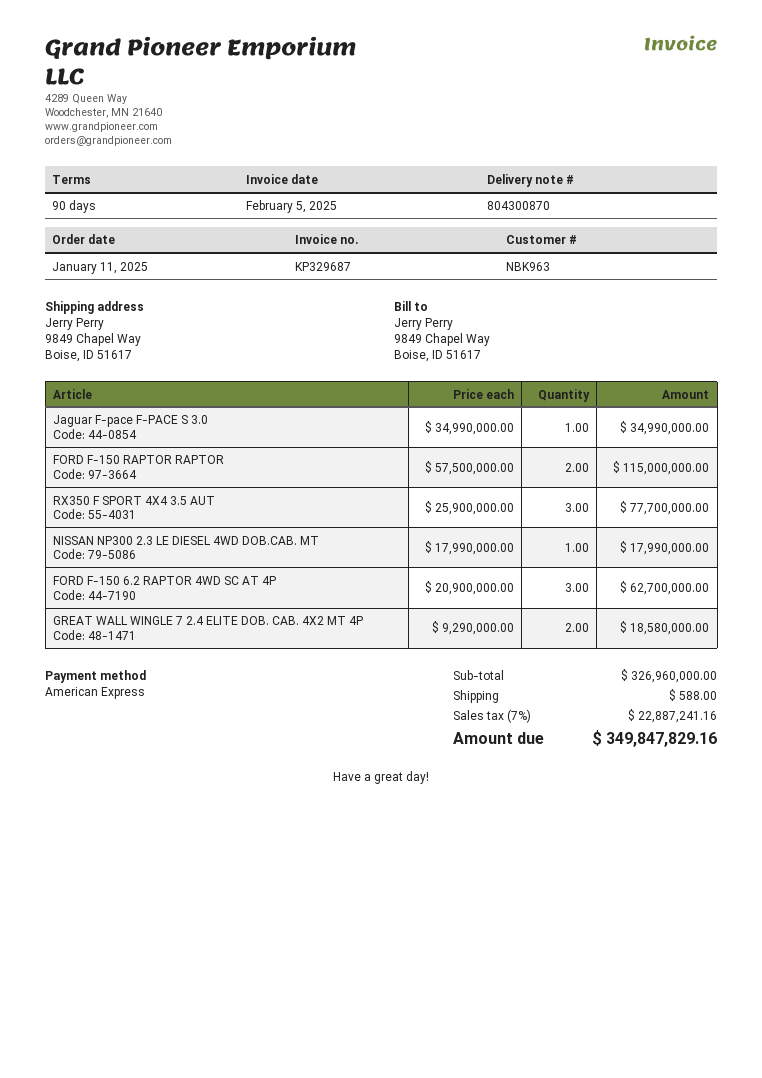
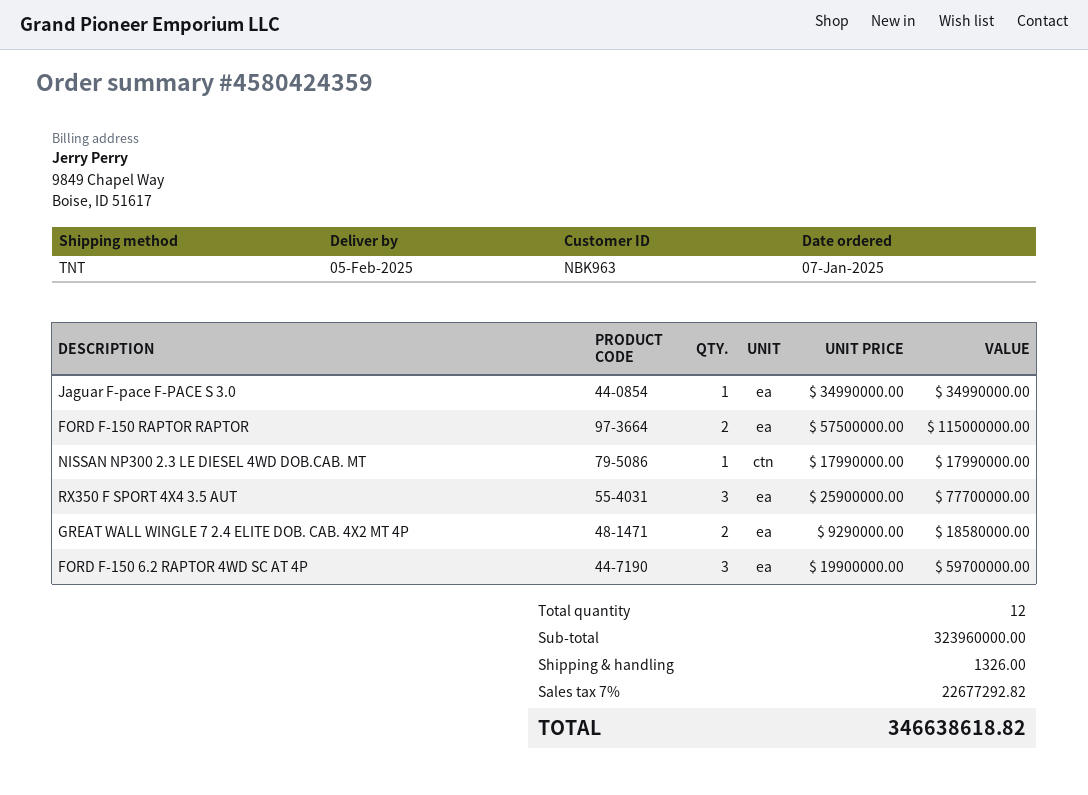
order date: 2025-01-11 -> 2025-01-07
FORD F-150 6.2 RAPTOR 4WD SC AT 4P: 3 x 20900000.00 = 62700000.00 -> 3 x 19900000.00 = 59700000.00
subtotal: 326960000.00 -> 323960000.00
shipping: 588.00 -> 1326.00
tax: 7% = 22887241.16 -> 7% = 22677292.82
total: 349847829.16 -> 346638618.82

